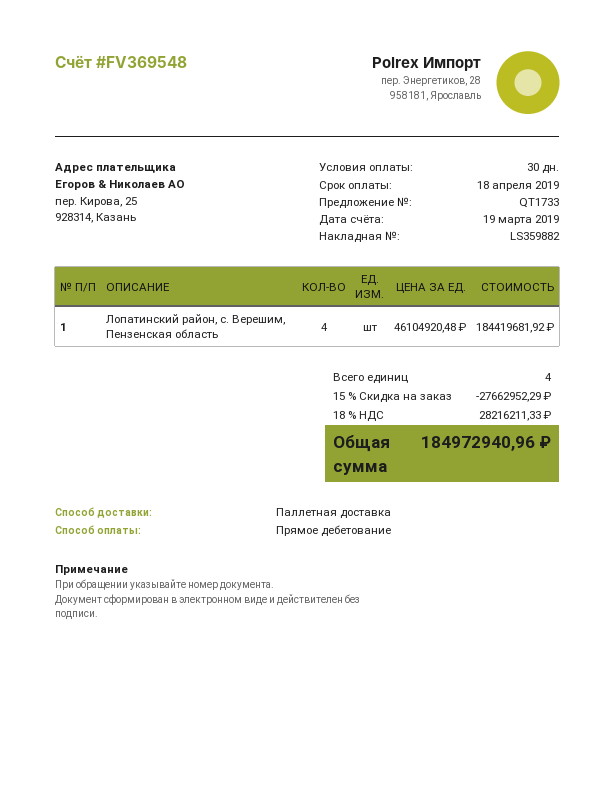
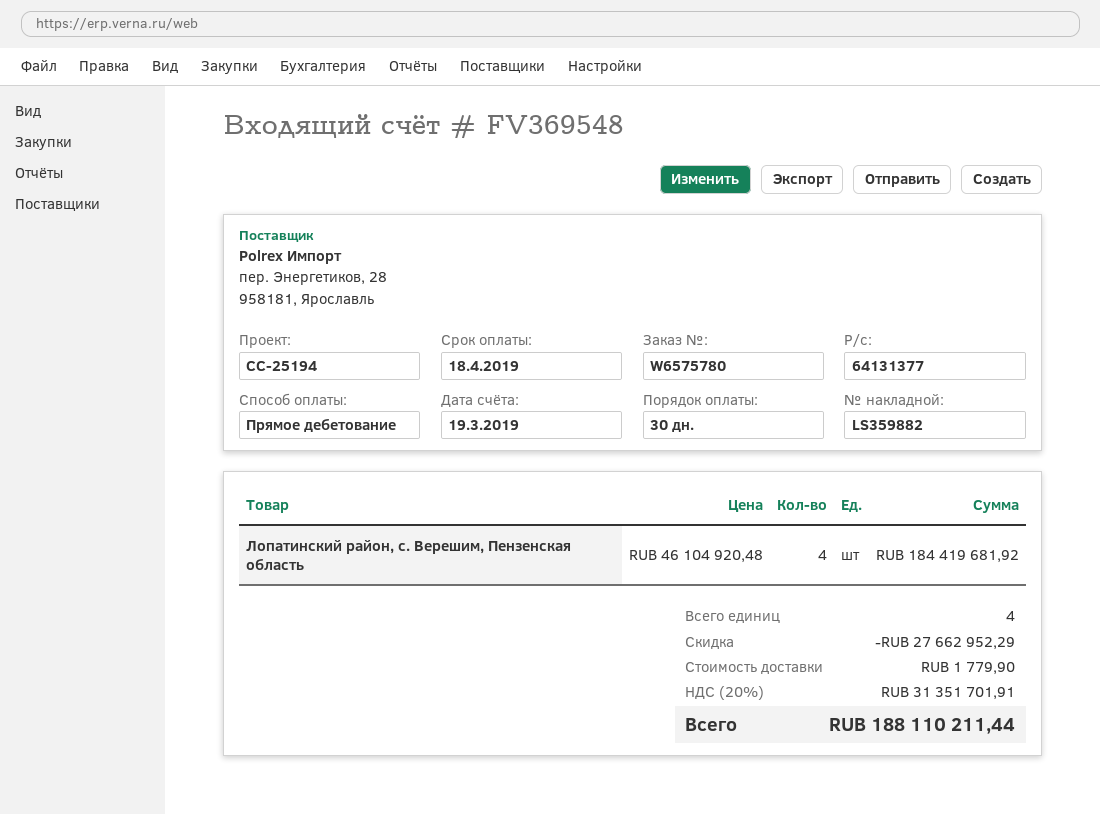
shipping: none -> 1779.90
tax: 18% = 28216211.33 -> 20% = 31351701.91
total: 184972940.96 -> 188110211.44

